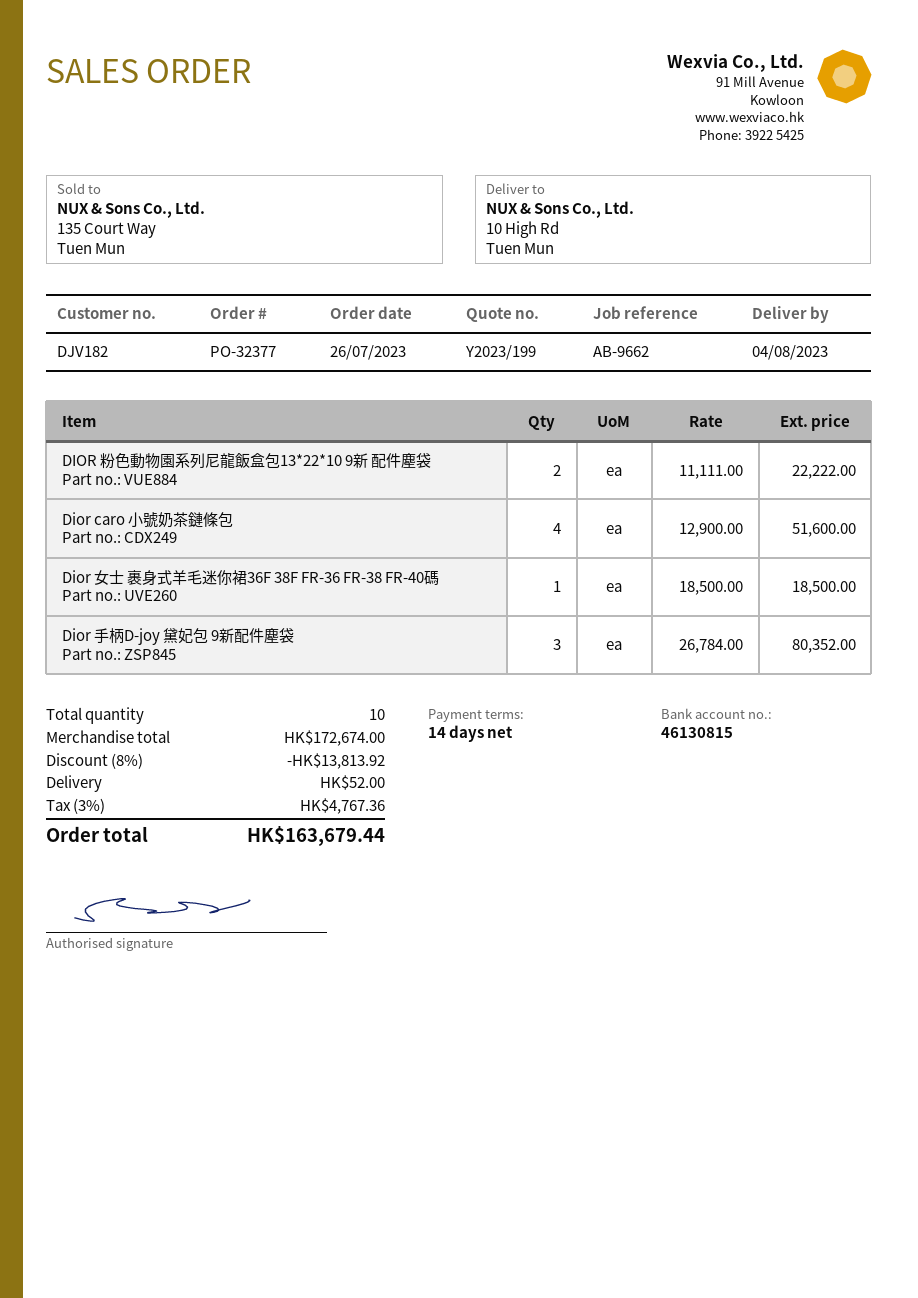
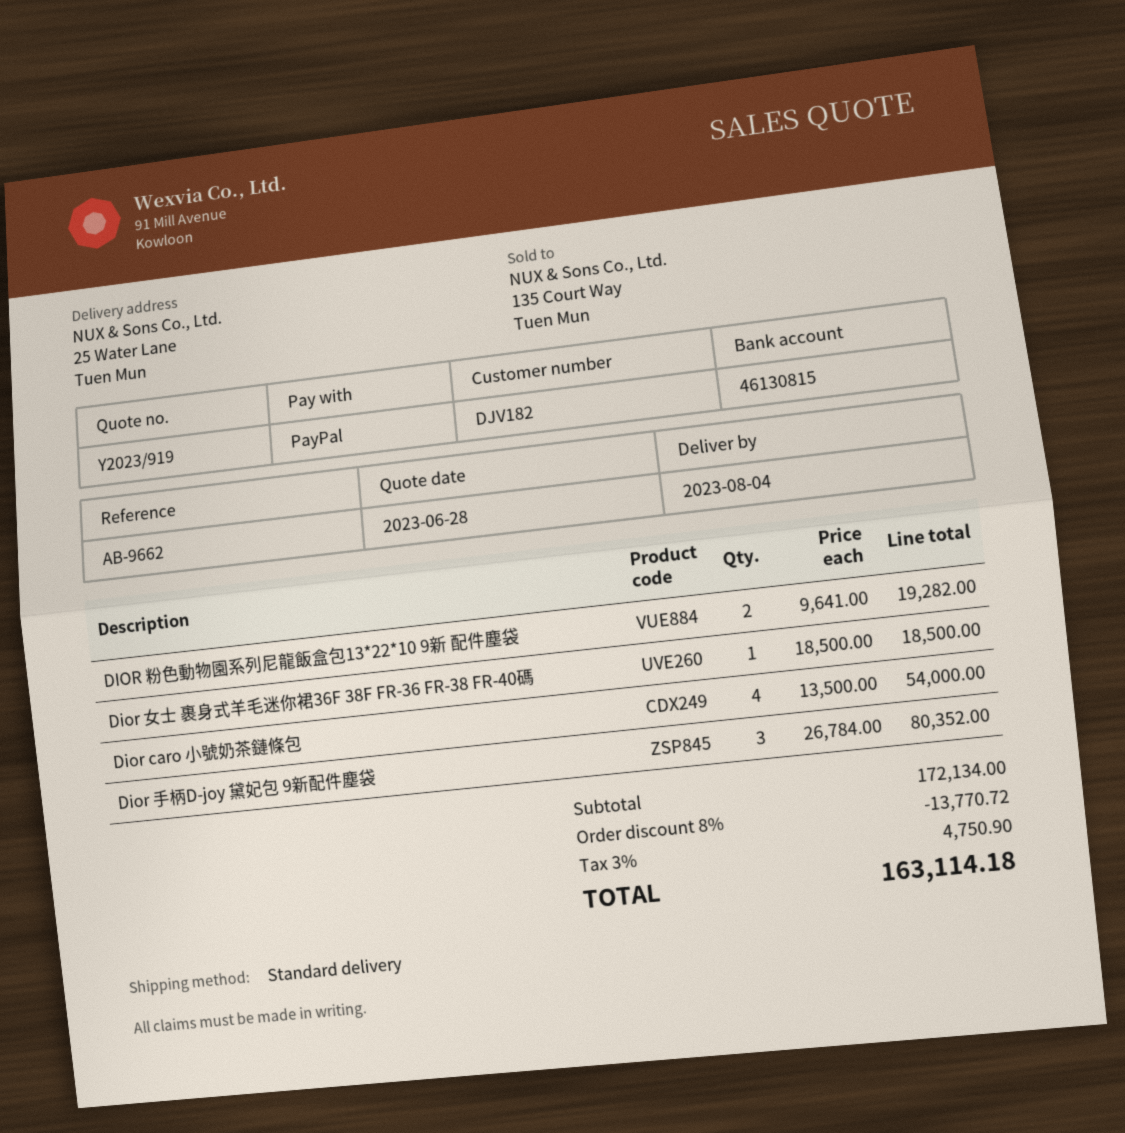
quote number: Y2023/199 -> Y2023/919
ship to: 10 High Rd, Tuen Mun -> 25 Water Lane, Tuen Mun
DIOR 粉色動物園系列尼龍飯盒包13*22*10 9新 配件塵袋: 2 x 11111.00 = 22222.00 -> 2 x 9641.00 = 19282.00
Dior caro 小號奶茶鏈條包: 4 x 12900.00 = 51600.00 -> 4 x 13500.00 = 54000.00
subtotal: 172674.00 -> 172134.00
discount: 8% = 13813.92 -> 8% = 13770.72
shipping: 52.00 -> none
tax: 3% = 4767.36 -> 3% = 4750.90
total: 163679.44 -> 163114.18

